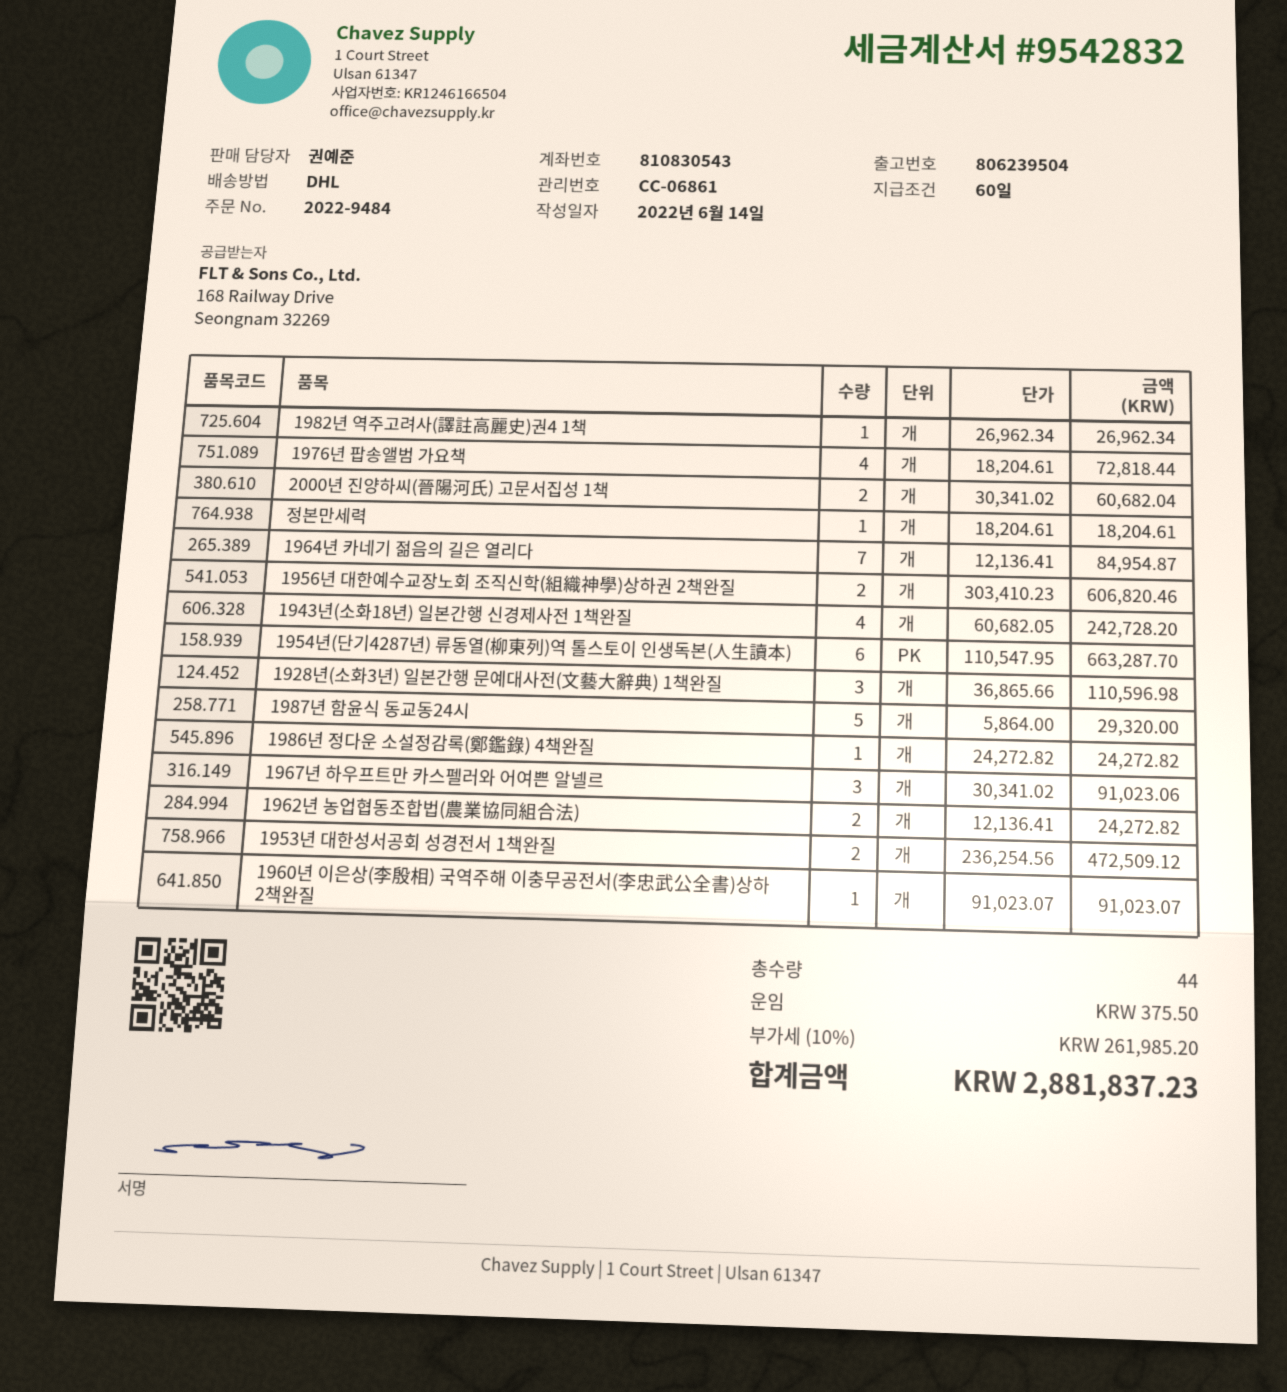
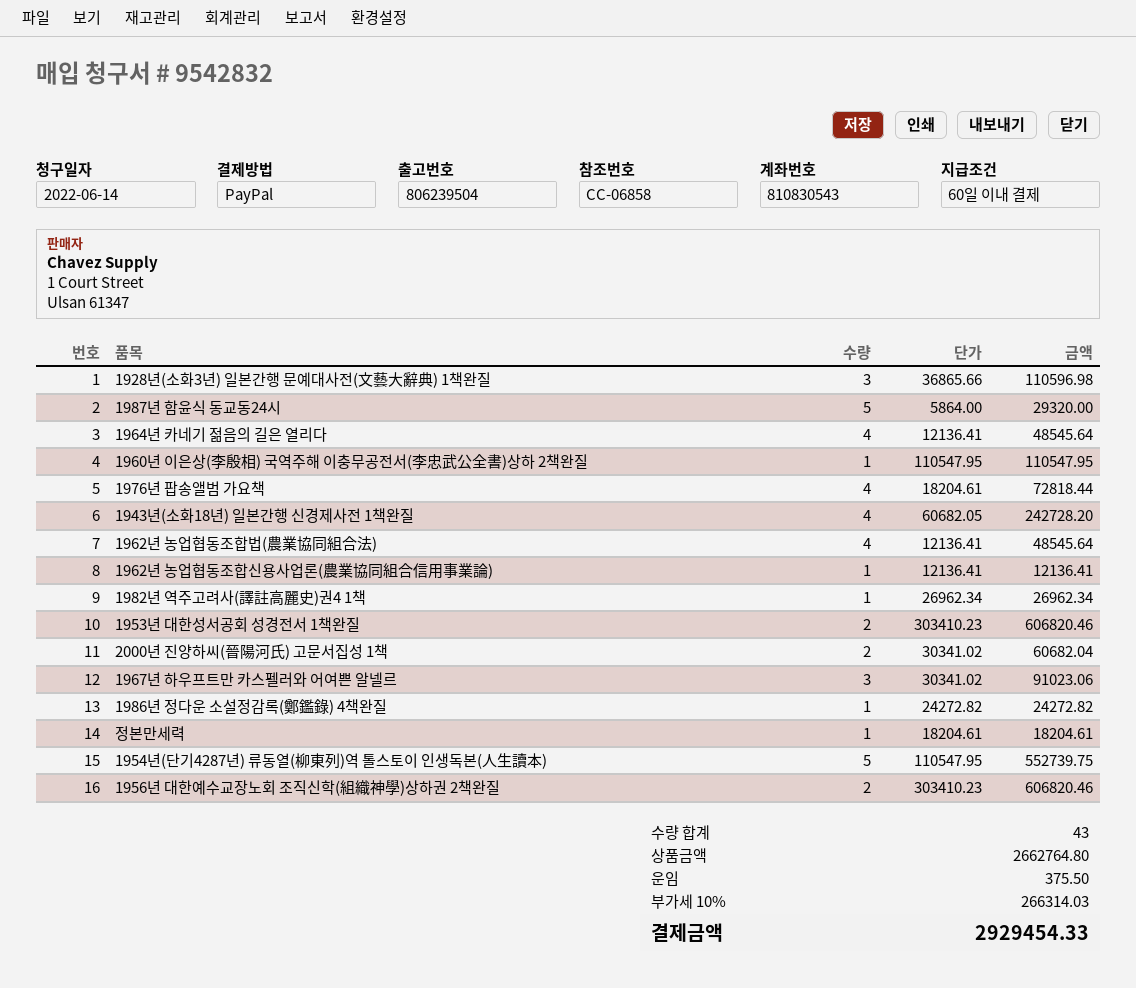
reference: CC-06861 -> CC-06858
1964년 카네기 젊음의 길은 열리다: 7 x 12136.41 = 84954.87 -> 4 x 12136.41 = 48545.64
1954년(단기4287년) 류동열(柳東列)역 톨스토이 인생독본(人生讀本): 6 x 110547.95 = 663287.70 -> 5 x 110547.95 = 552739.75
1962년 농업협동조합법(農業協同組合法): 2 x 12136.41 = 24272.82 -> 4 x 12136.41 = 48545.64
1953년 대한성서공회 성경전서 1책완질: 2 x 236254.56 = 472509.12 -> 2 x 303410.23 = 606820.46
1960년 이은상(李殷相) 국역주해 이충무공전서(李忠武公全書)상하 2책완질: 1 x 91023.07 = 91023.07 -> 1 x 110547.95 = 110547.95
1962년 농업협동조합신용사업론(農業協同組合信用事業論): none -> 1 x 12136.41 = 12136.41
total quantity: 44 -> 43
tax: 10% = 261985.20 -> 10% = 266314.03
total: 2881837.23 -> 2929454.33

